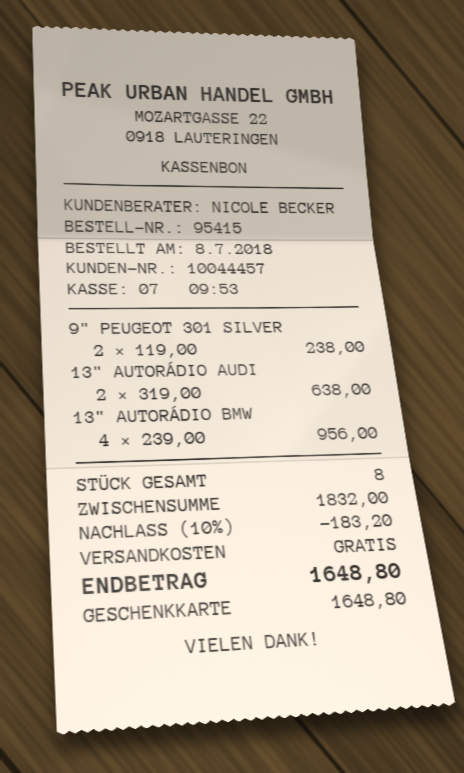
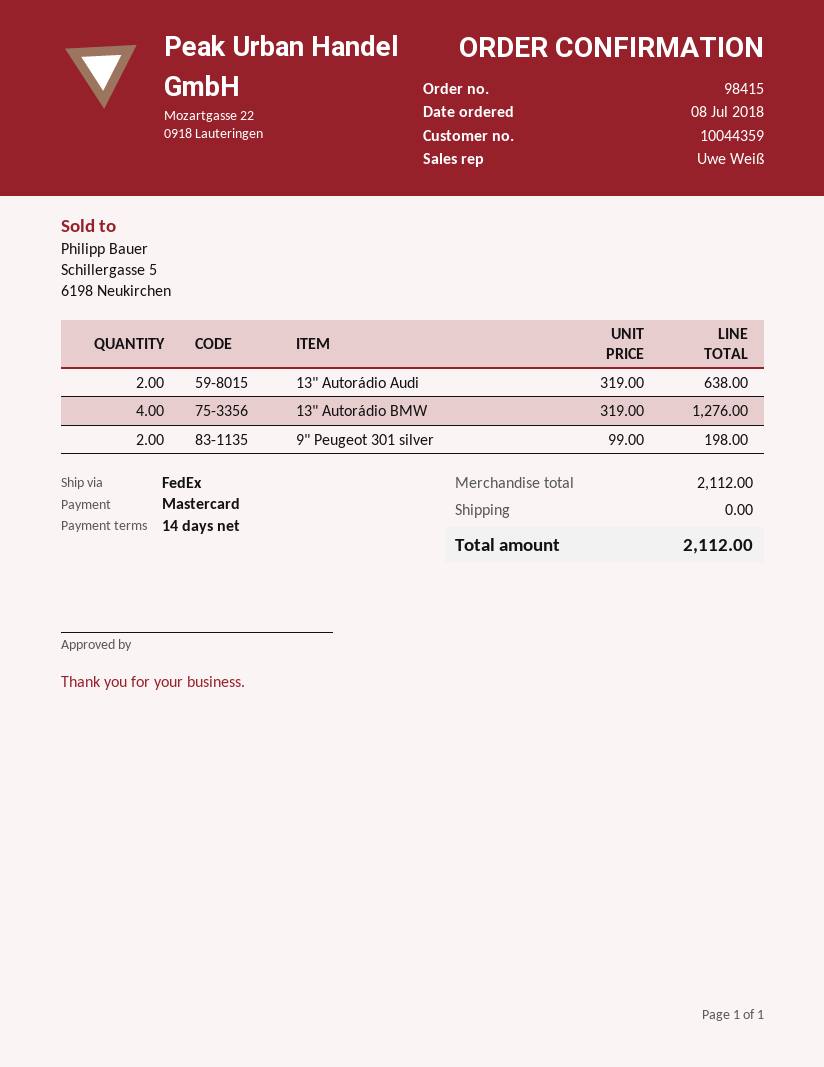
order number: 95415 -> 98415
customer number: 10044457 -> 10044359
sales rep: NICOLE BECKER -> Uwe Weiß
payment method: gift card -> Mastercard
9" PEUGEOT 301 SILVER: 2 x 119.00 = 238.00 -> 2 x 99.00 = 198.00
13" AUTORÁDIO BMW: 4 x 239.00 = 956.00 -> 4 x 319.00 = 1276.00
subtotal: 1832.00 -> 2112.00
discount: 10% = 183.20 -> none
total: 1648.80 -> 2112.00

